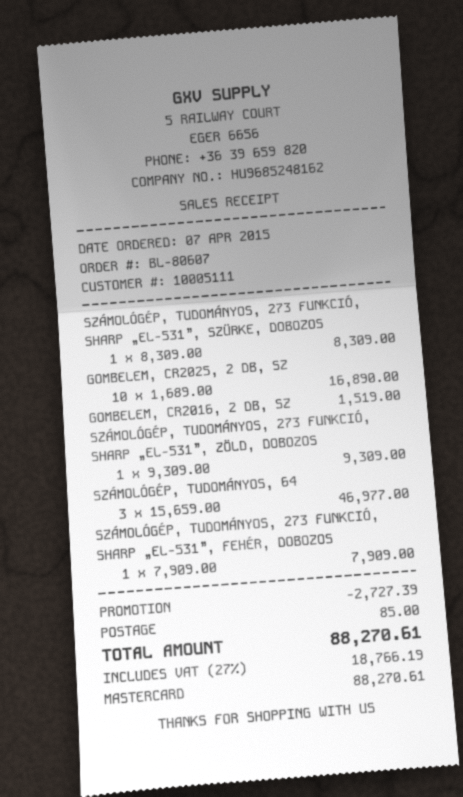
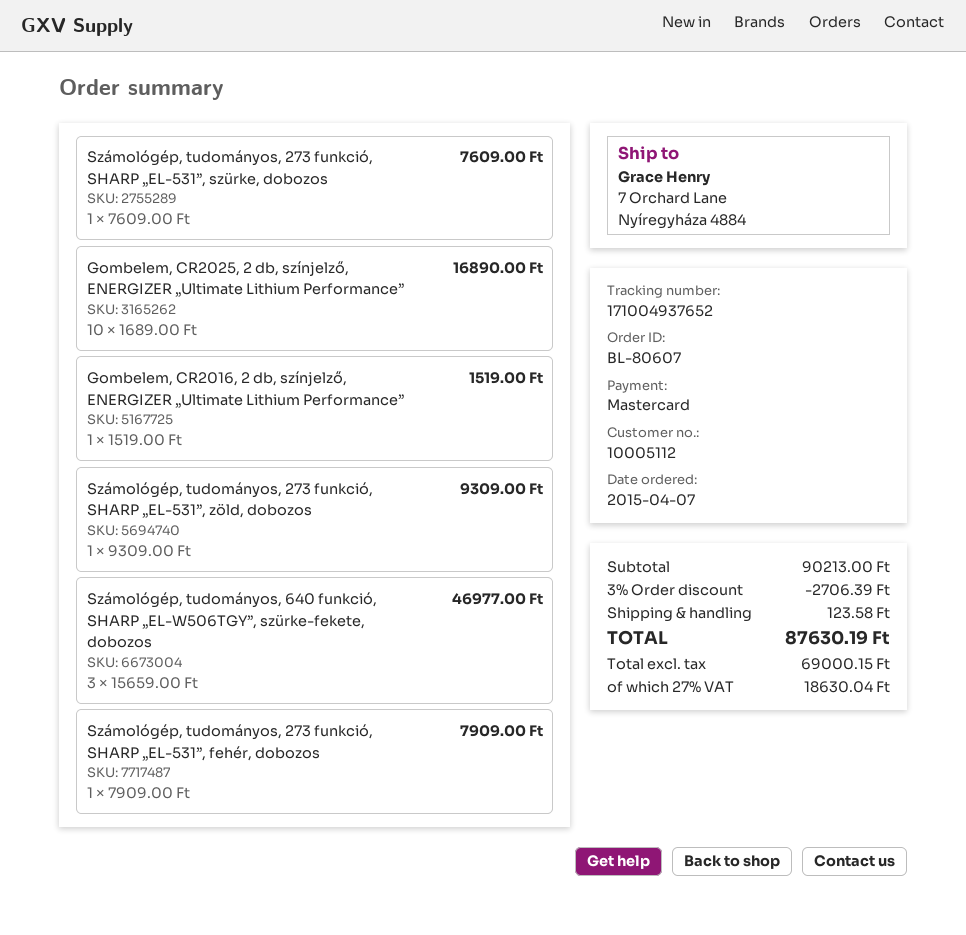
customer number: 10005111 -> 10005112
SZÁMOLÓGÉP, TUDOMÁNYOS, 273 FUNKCIÓ, SHARP „EL-531”, SZÜRKE, DOBOZOS: 1 x 8309.00 = 8309.00 -> 1 x 7609.00 = 7609.00
discount: 2727.39 -> 2706.39
shipping: 85.00 -> 123.58
tax: 27% = 18766.19 -> 27% = 18630.04
total: 88270.61 -> 87630.19

